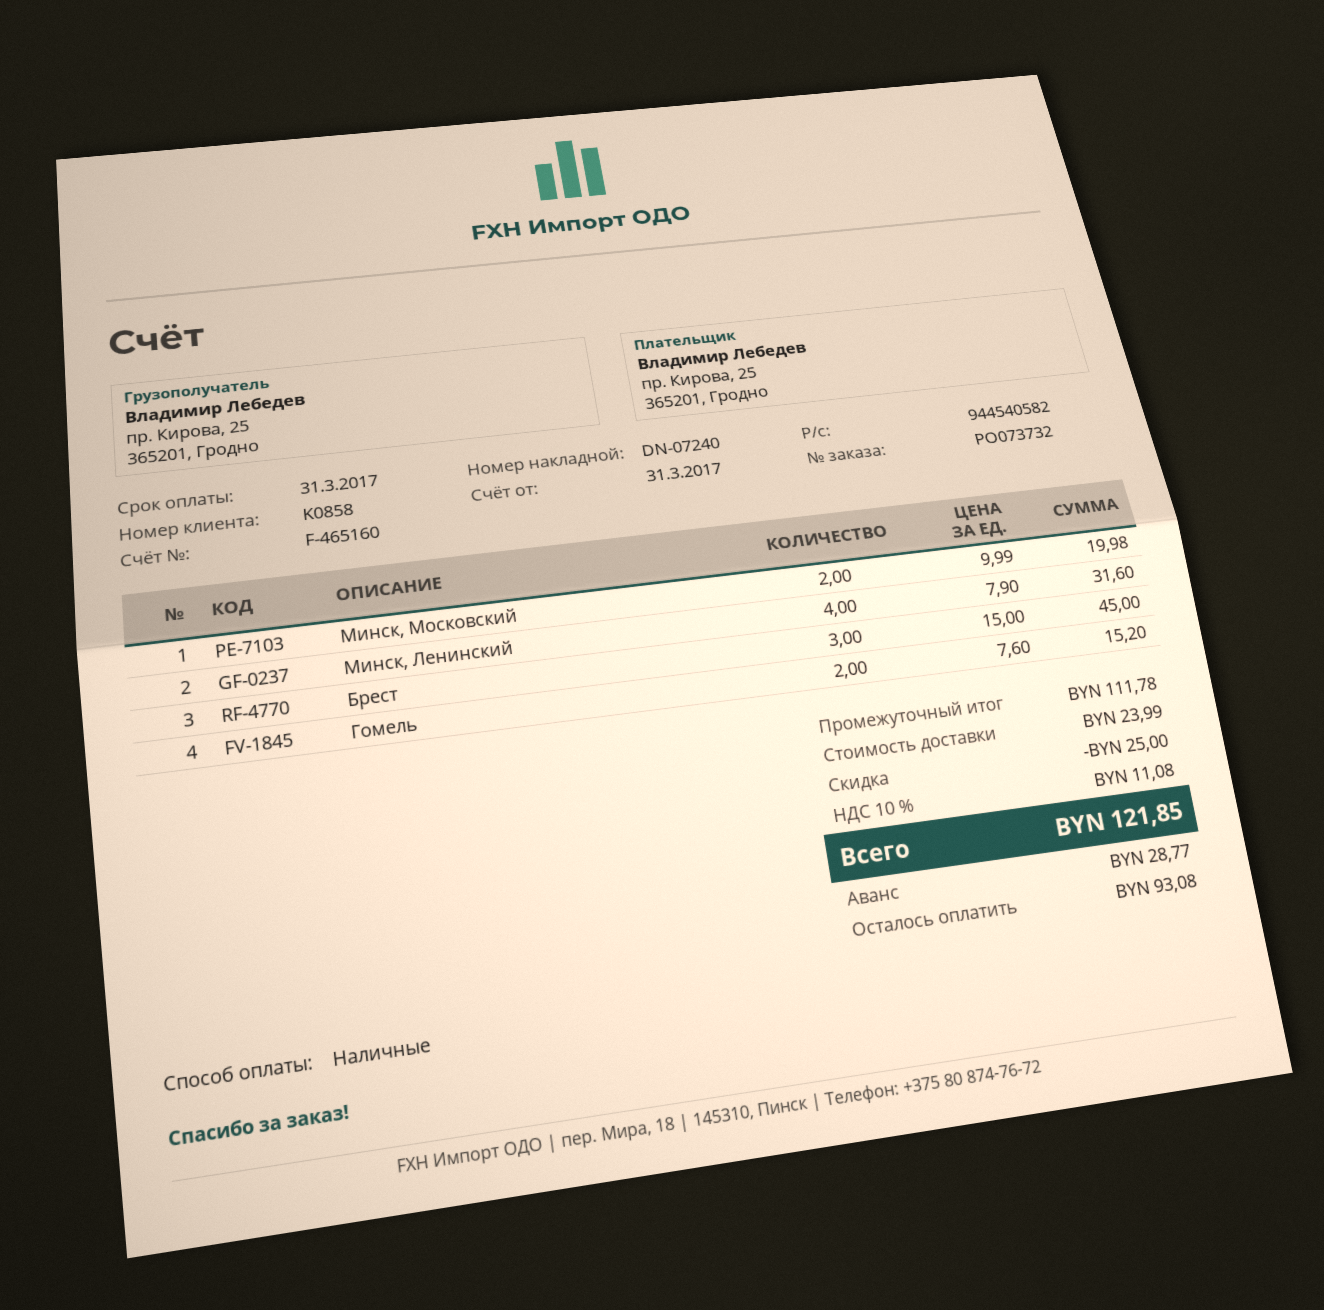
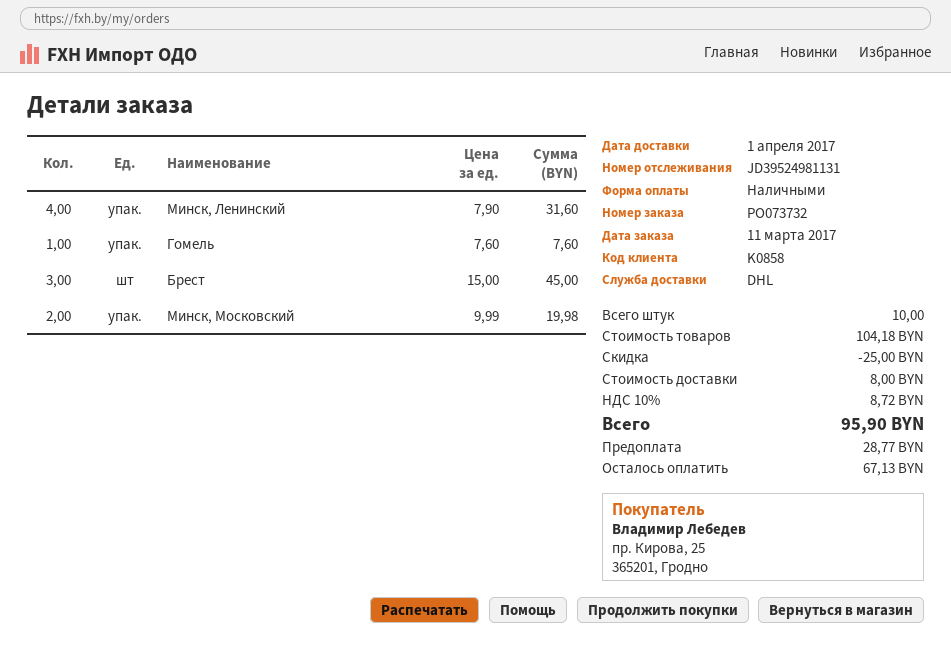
Гомель: 2 x 7.60 = 15.20 -> 1 x 7.60 = 7.60
subtotal: 111.78 -> 104.18
shipping: 23.99 -> 8.00
tax: 10% = 11.08 -> 10% = 8.72
total: 121.85 -> 95.90
balance: 93.08 -> 67.13

